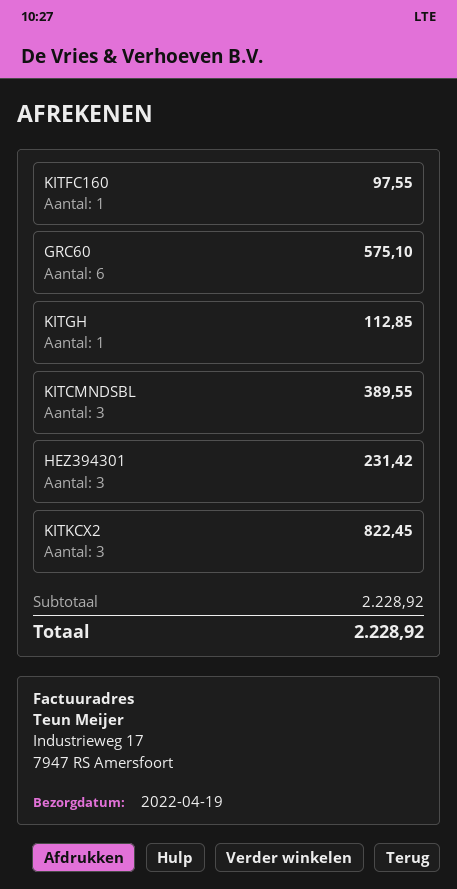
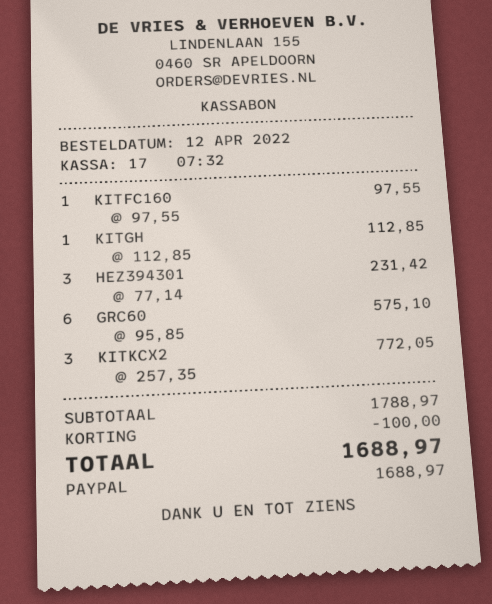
KITCMNDSBL: 3 for 389.55 -> none
KITKCX2: 3 for 822.45 -> 3 for 772.05
subtotal: 2228.92 -> 1788.97
discount: none -> 100.00
total: 2228.92 -> 1688.97

